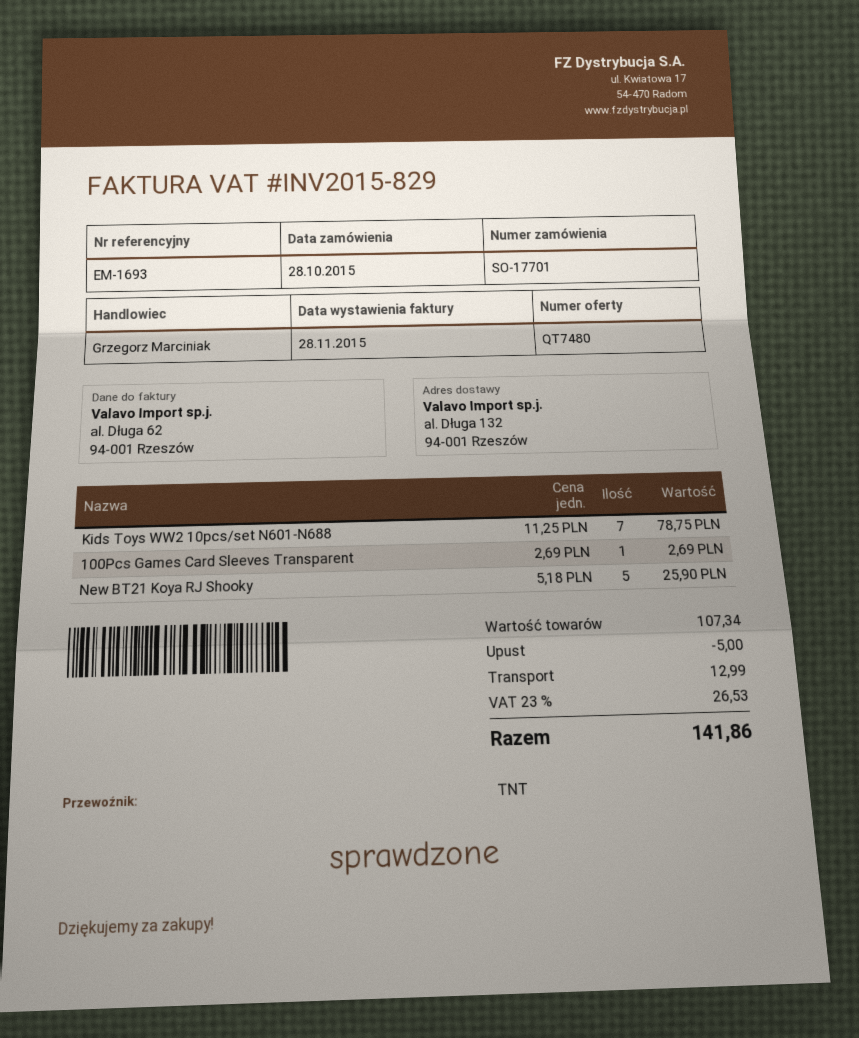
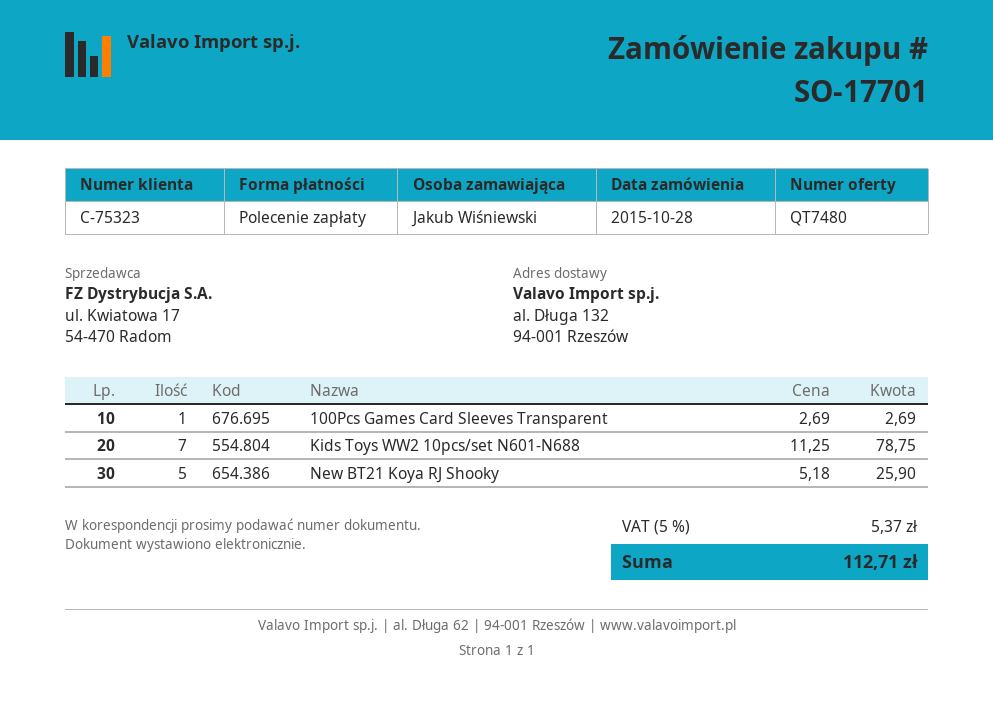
discount: 5.00 -> none
shipping: 12.99 -> none
tax: 23% = 26.53 -> 5% = 5.37
total: 141.86 -> 112.71

